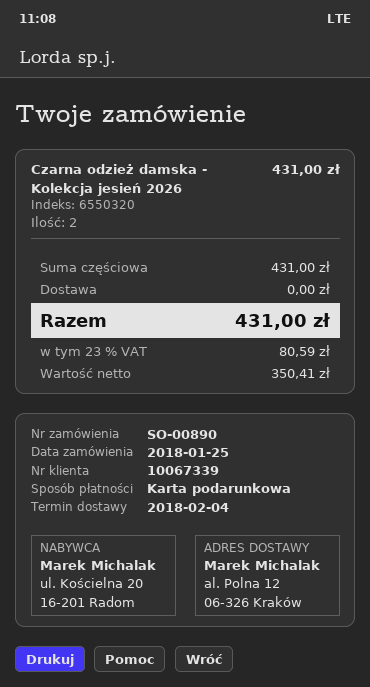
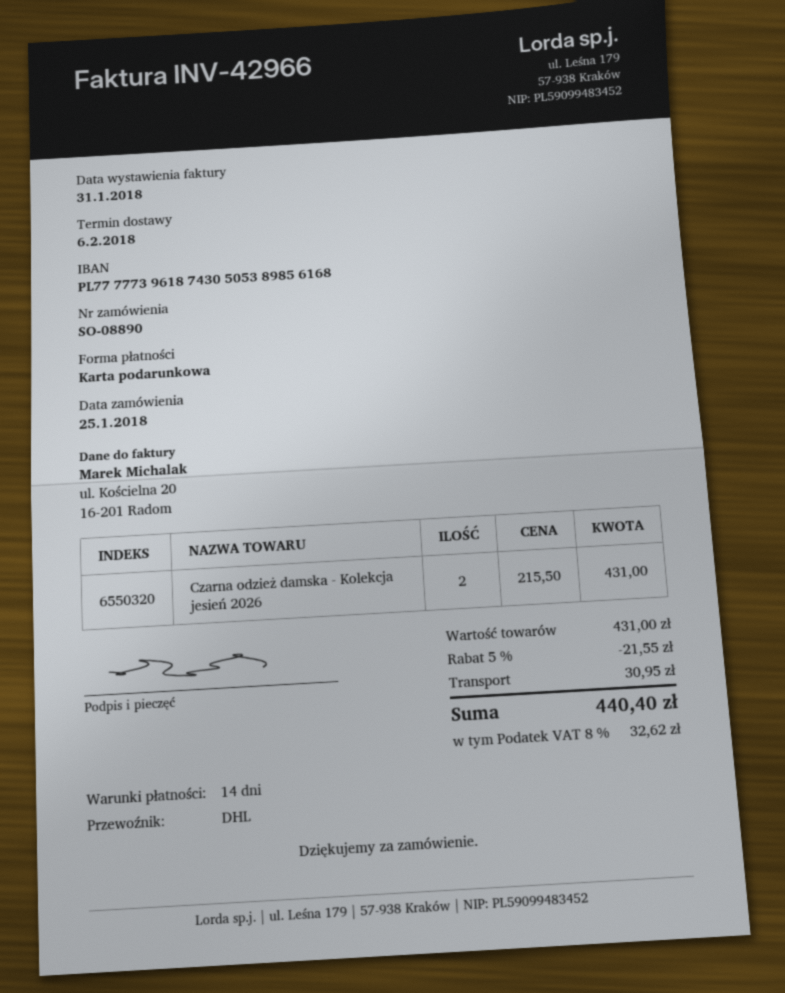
order number: SO-00890 -> SO-08890
delivery date: 2018-02-04 -> 2018-02-06
discount: none -> 5% = 21.55
shipping: 0.00 -> 30.95
tax: 23% = 80.59 -> 8% = 32.62
total: 431.00 -> 440.40

